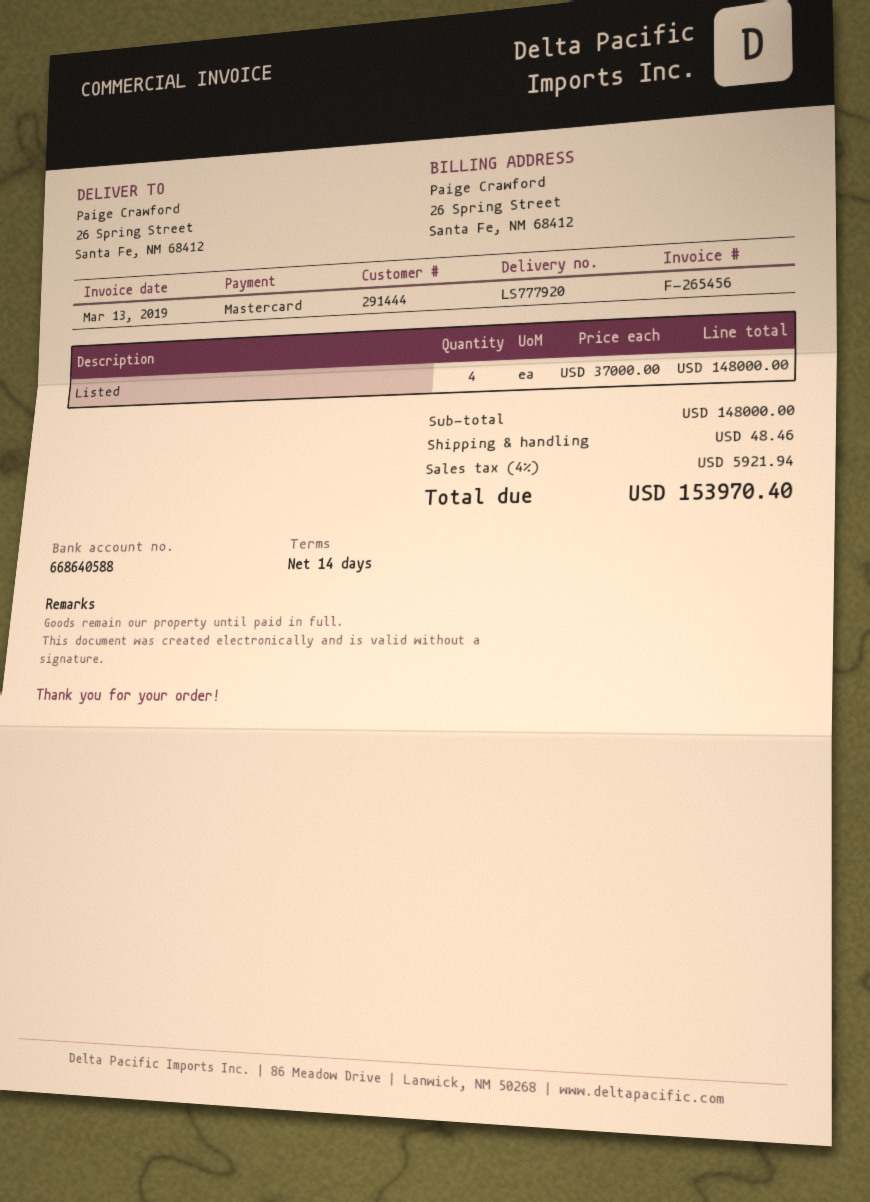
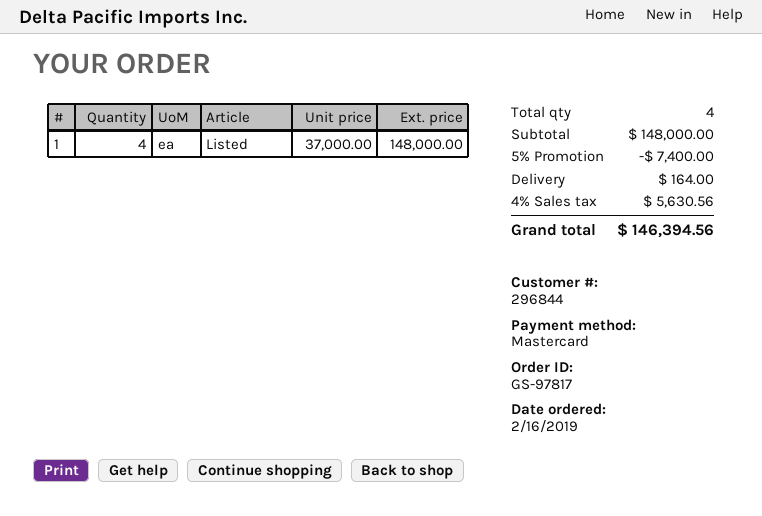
customer number: 291444 -> 296844
discount: none -> 5% = 7400.00
shipping: 48.46 -> 164.00
tax: 4% = 5921.94 -> 4% = 5630.56
total: 153970.40 -> 146394.56

